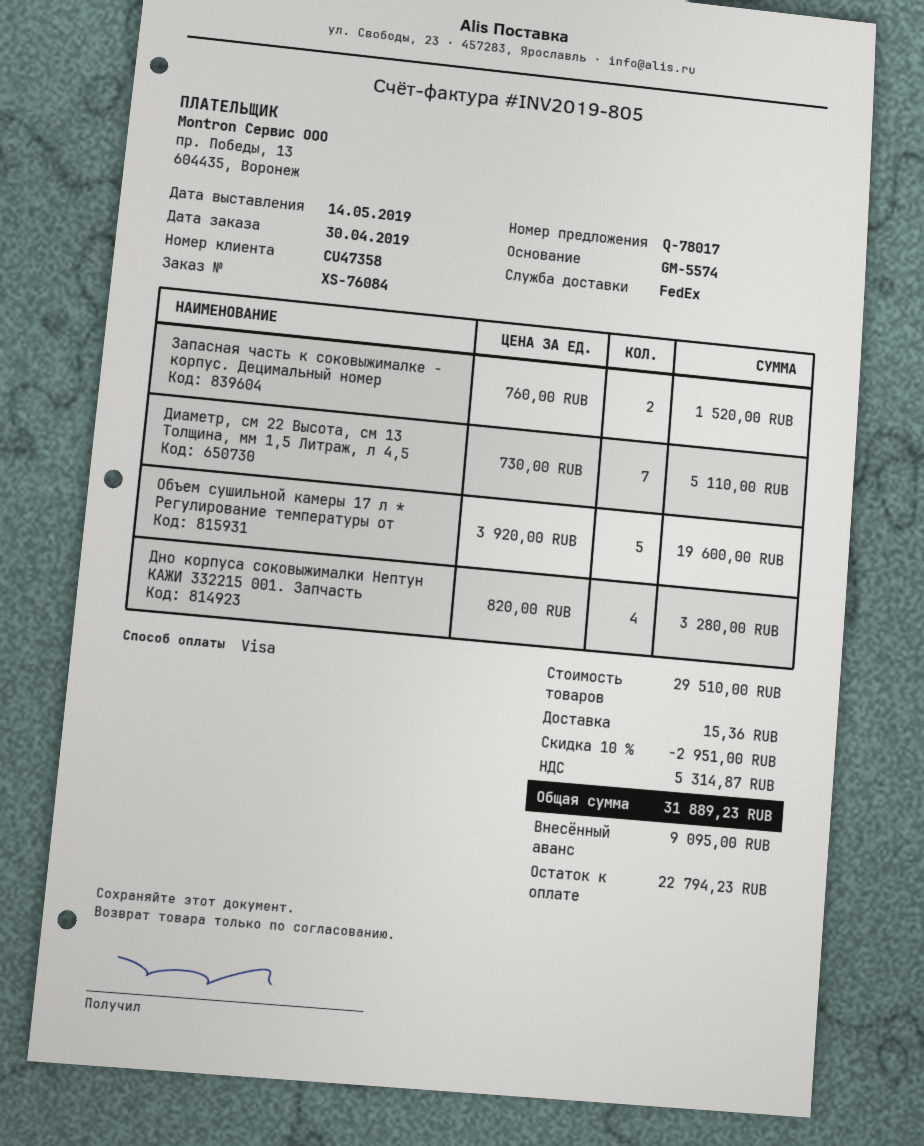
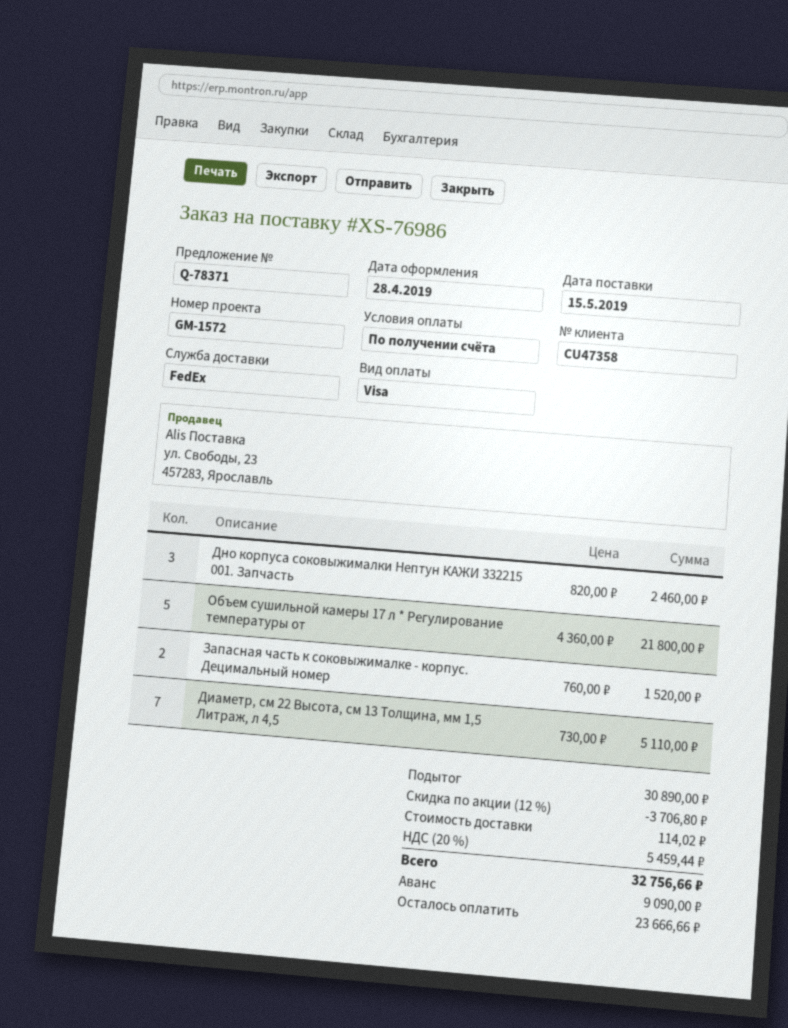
quote number: Q-78017 -> Q-78371
order number: XS-76084 -> XS-76986
order date: 2019-04-30 -> 2019-04-28
reference: GM-5574 -> GM-1572
Объем сушильной камеры 17 л * Регулирование температуры от: 5 x 3920.00 = 19600.00 -> 5 x 4360.00 = 21800.00
Дно корпуса соковыжималки Нептун КАЖИ 332215 001. Запчасть: 4 x 820.00 = 3280.00 -> 3 x 820.00 = 2460.00
subtotal: 29510.00 -> 30890.00
discount: 10% = 2951.00 -> 12% = 3706.80
shipping: 15.36 -> 114.02
tax: 5314.87 -> 5459.44
total: 31889.23 -> 32756.66
deposit: 9095.00 -> 9090.00
balance: 22794.23 -> 23666.66

